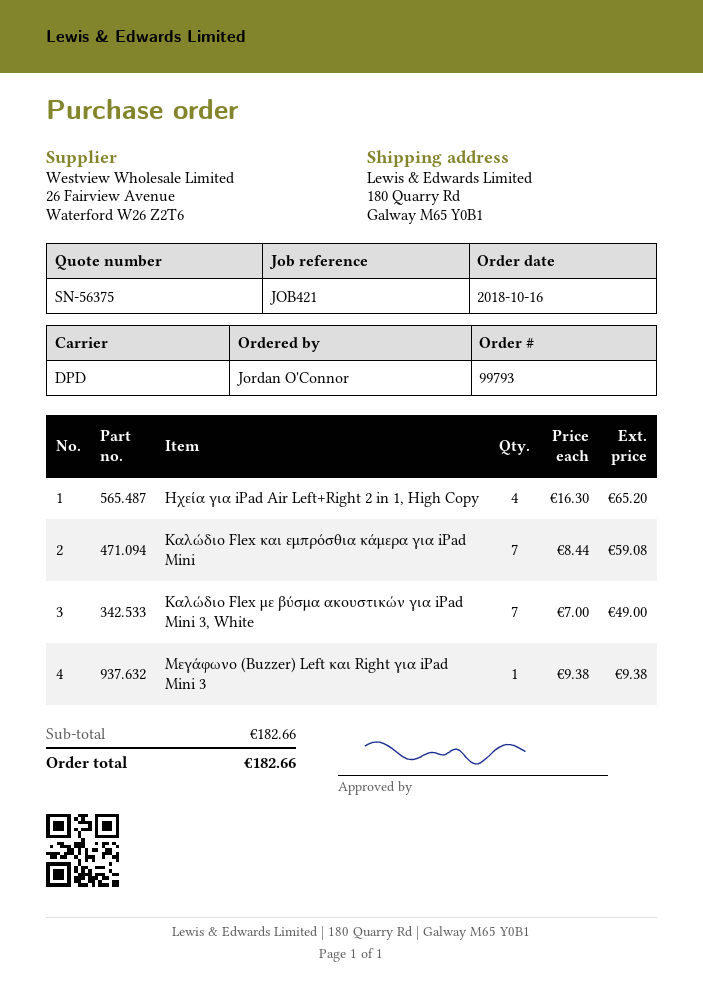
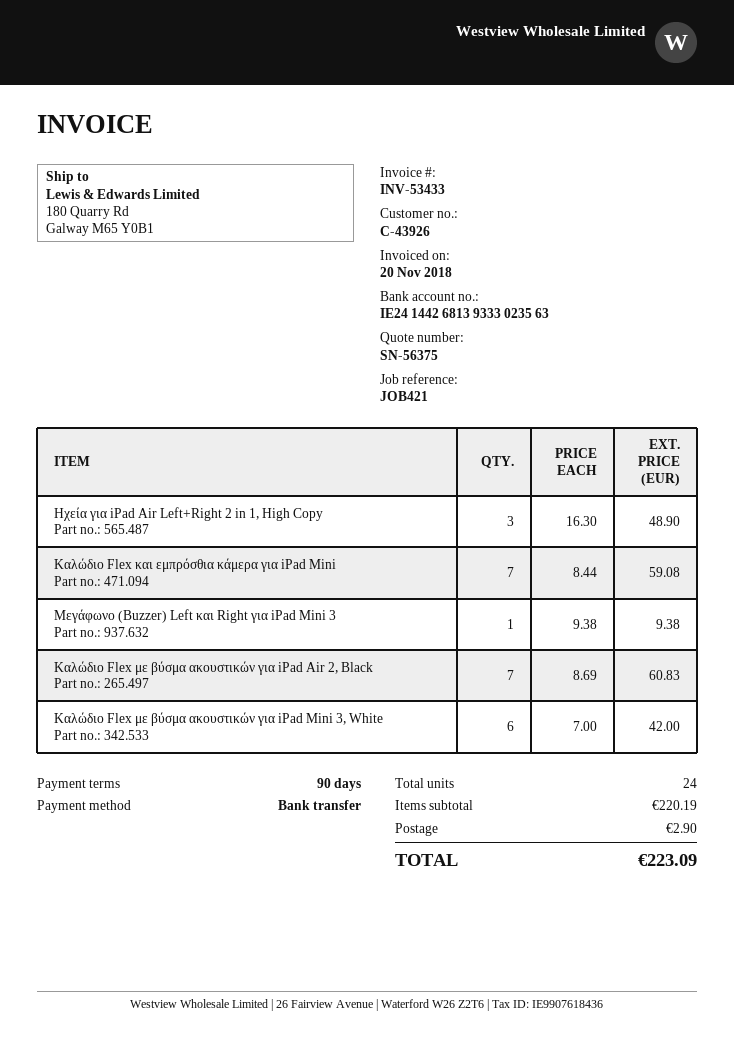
Ηχεία για iPad Air Left+Right 2 in 1, High Copy: 4 x 16.30 = 65.20 -> 3 x 16.30 = 48.90
Καλώδιο Flex με βύσμα ακουστικών για iPad Mini 3, White: 7 x 7.00 = 49.00 -> 6 x 7.00 = 42.00
Καλώδιο Flex με βύσμα ακουστικών για iPad Air 2, Black: none -> 7 x 8.69 = 60.83
subtotal: 182.66 -> 220.19
shipping: none -> 2.90
total: 182.66 -> 223.09

